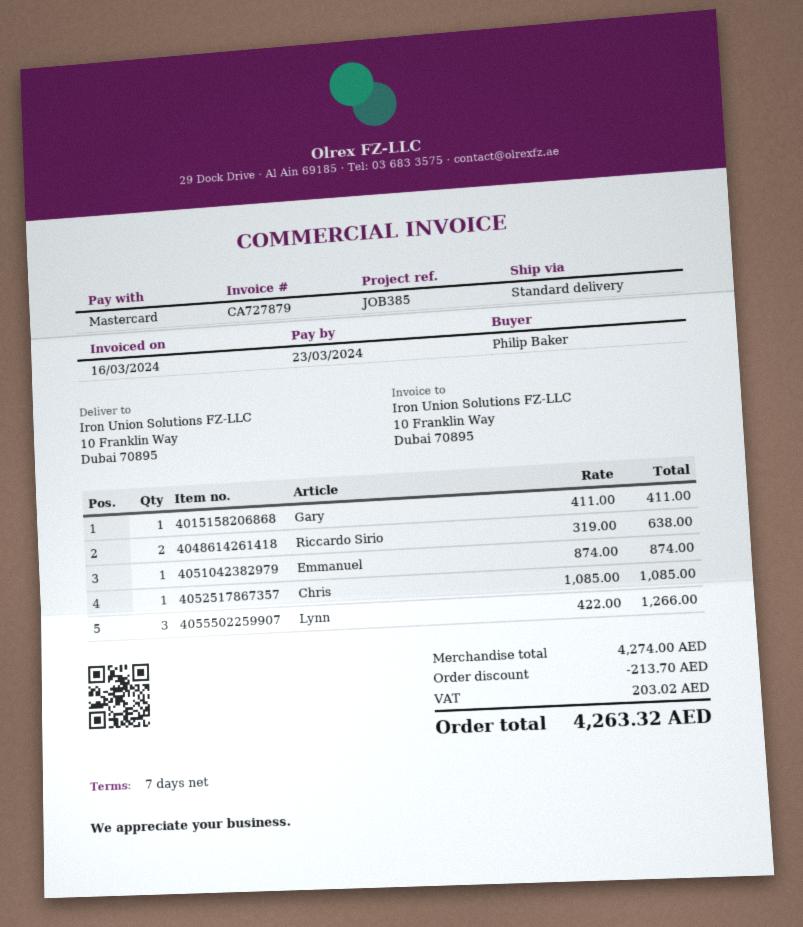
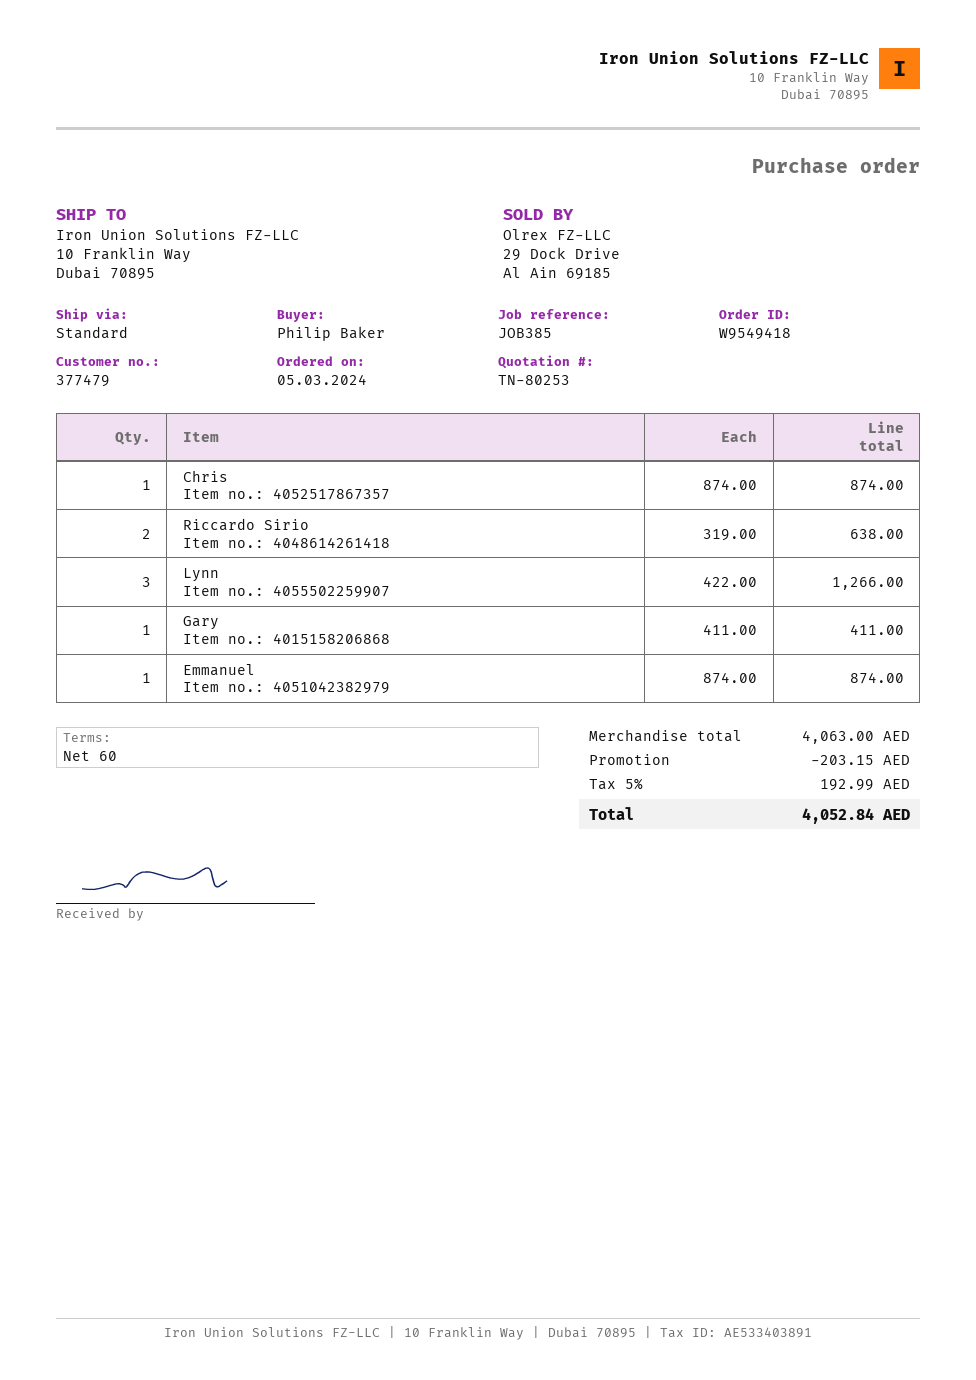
payment terms: 7 days -> 60 days
Chris: 1 x 1085.00 = 1085.00 -> 1 x 874.00 = 874.00
subtotal: 4274.00 -> 4063.00
discount: 213.70 -> 203.15
tax: 203.02 -> 192.99
total: 4263.32 -> 4052.84

